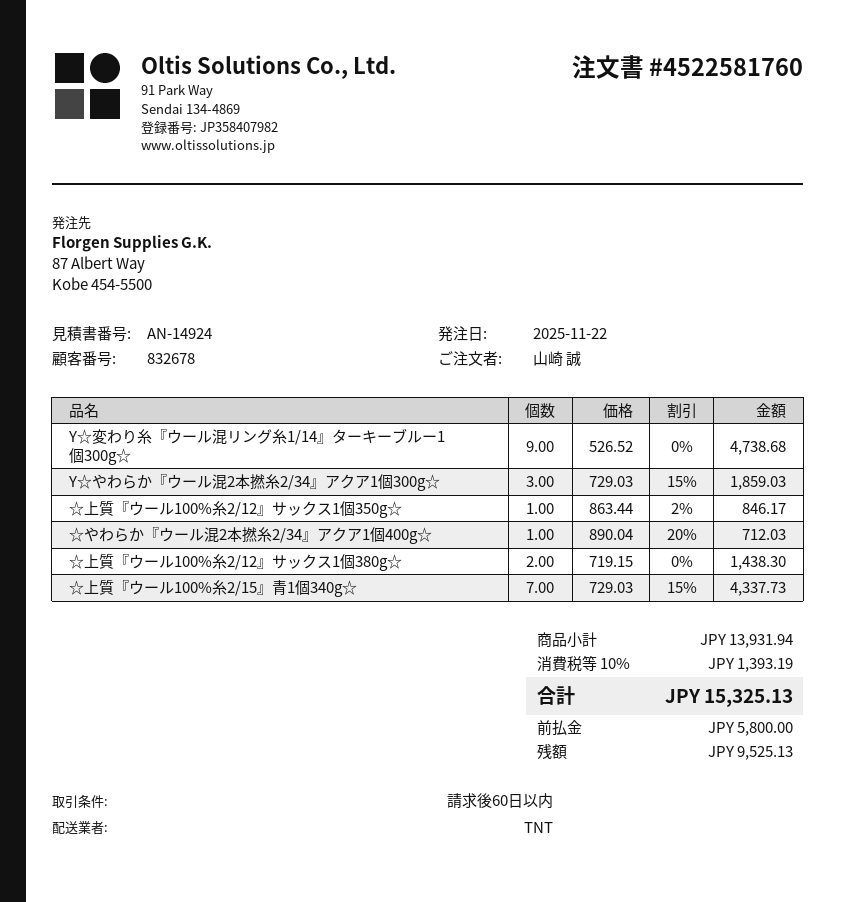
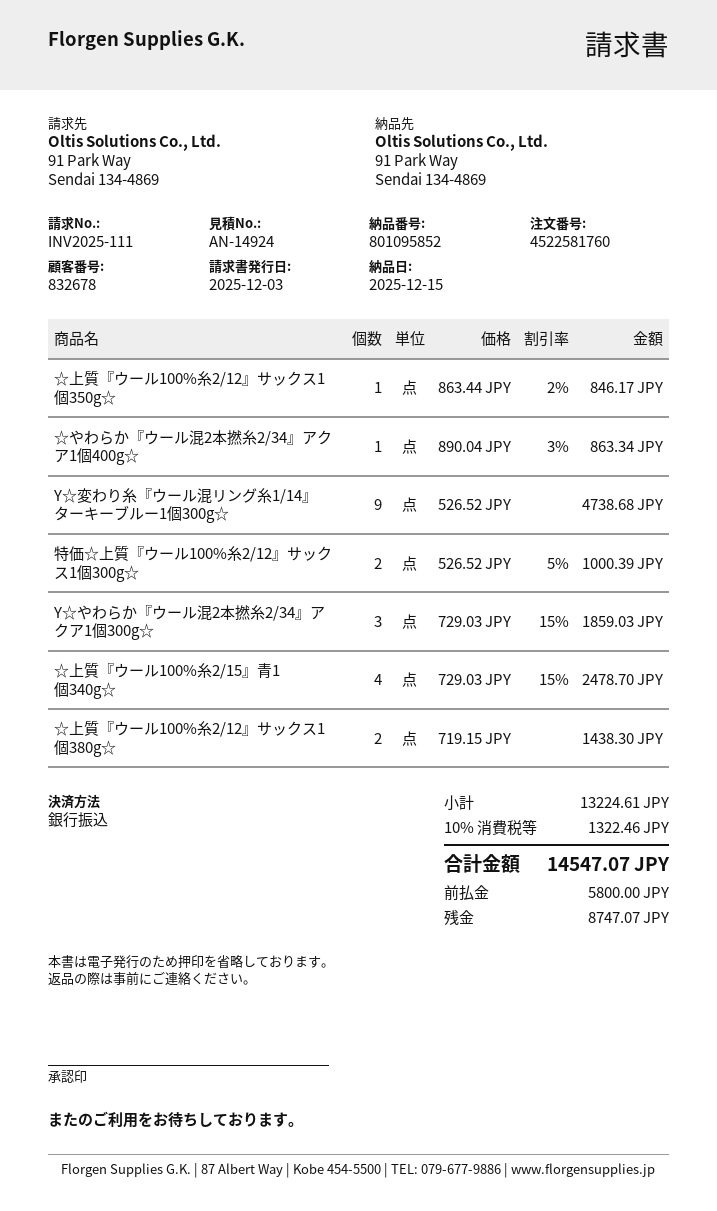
☆やわらか『ウール混2本撚糸2/34』アクア1個400g☆: 1 x 890.04 - 20% = 712.03 -> 1 x 890.04 - 3% = 863.34
☆上質『ウール100%糸2/15』青1個340g☆: 7 x 729.03 - 15% = 4337.73 -> 4 x 729.03 - 15% = 2478.70
特価☆上質『ウール100%糸2/12』サックス1個300g☆: none -> 2 x 526.52 - 5% = 1000.39
subtotal: 13931.94 -> 13224.61
tax: 10% = 1393.19 -> 10% = 1322.46
total: 15325.13 -> 14547.07
balance: 9525.13 -> 8747.07

